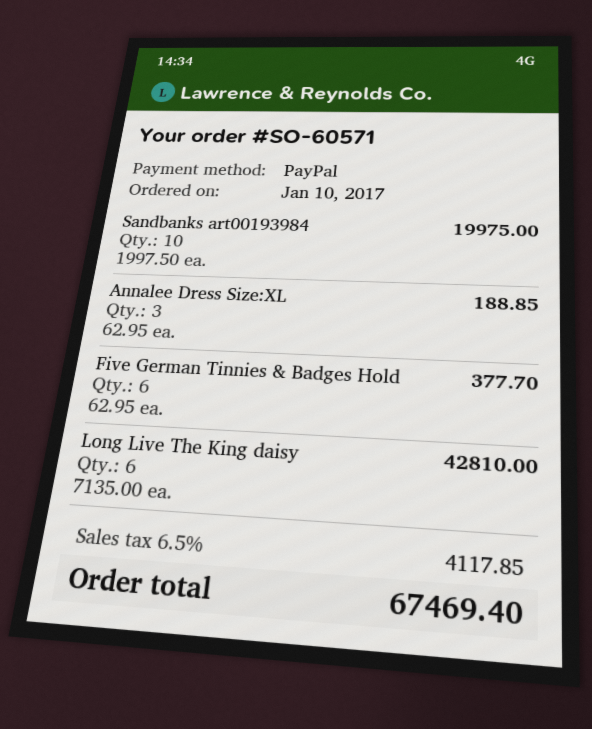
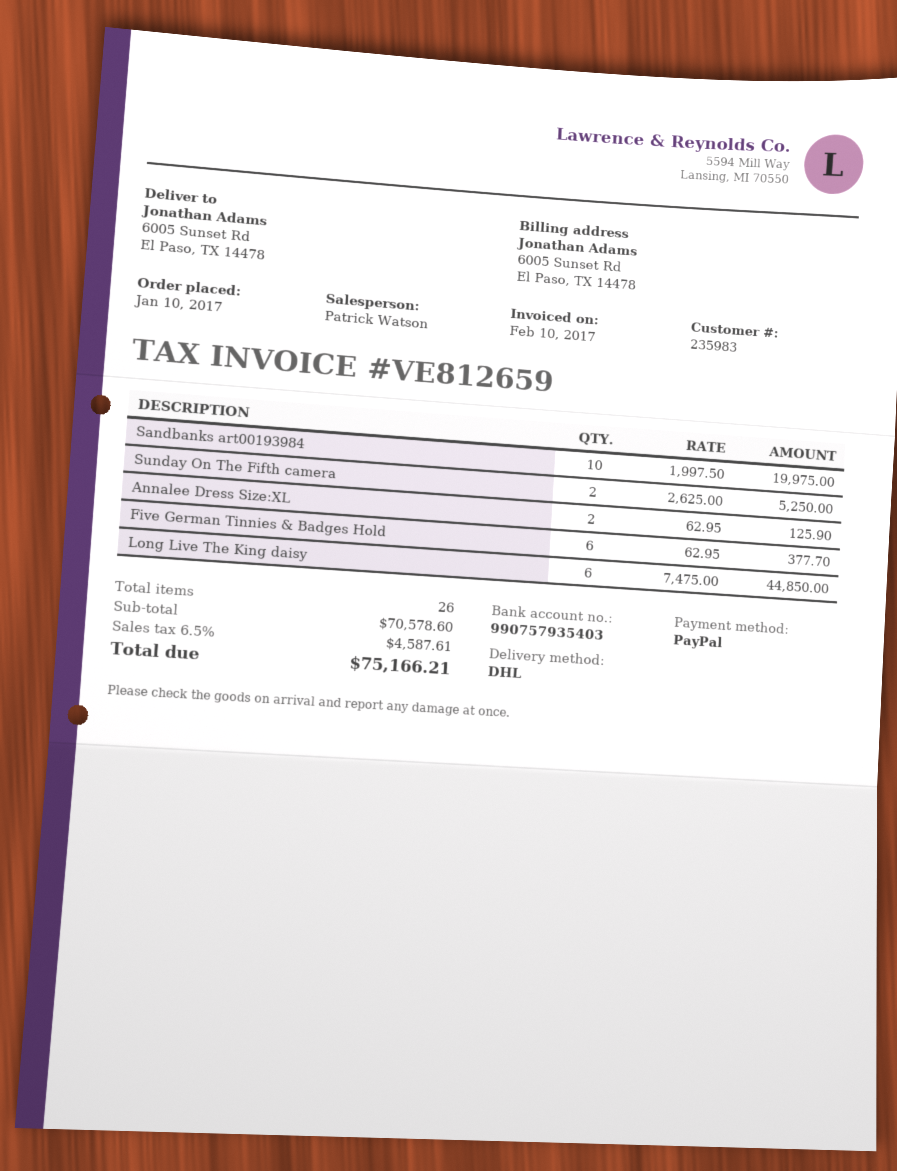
Annalee Dress Size:XL: 3 x 62.95 = 188.85 -> 2 x 62.95 = 125.90
Long Live The King daisy: 6 x 7135.00 = 42810.00 -> 6 x 7475.00 = 44850.00
Sunday On The Fifth camera: none -> 2 x 2625.00 = 5250.00
tax: 6.5% = 4117.85 -> 6.5% = 4587.61
total: 67469.40 -> 75166.21

